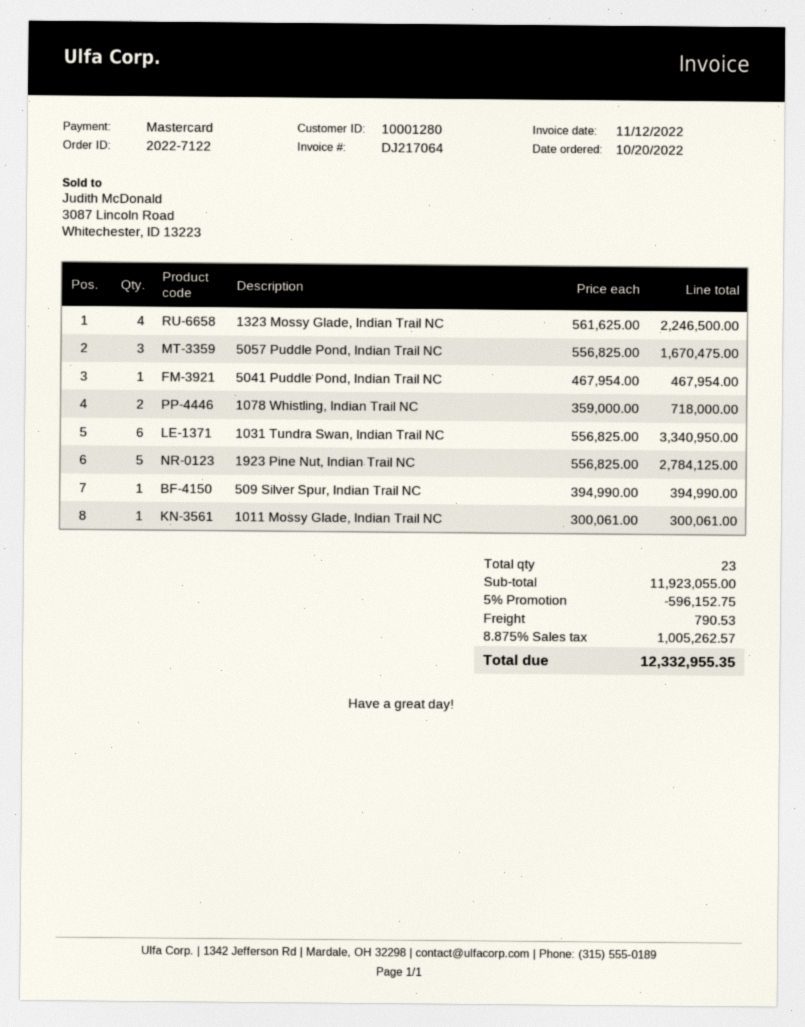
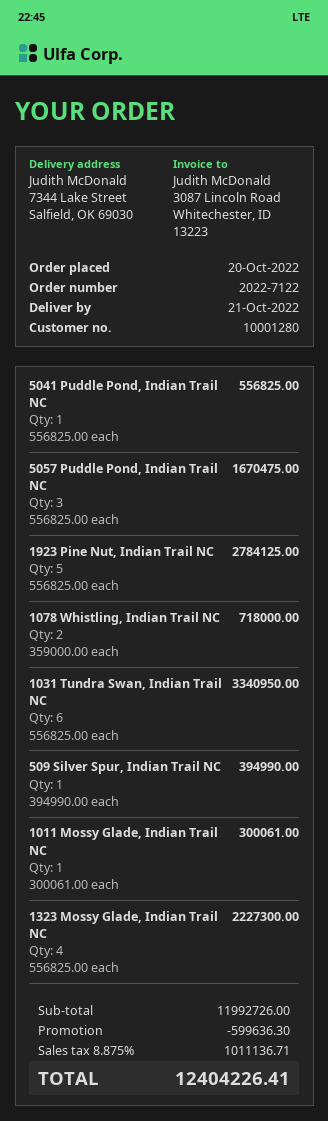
1323 Mossy Glade, Indian Trail NC: 4 x 561625.00 = 2246500.00 -> 4 x 556825.00 = 2227300.00
5041 Puddle Pond, Indian Trail NC: 1 x 467954.00 = 467954.00 -> 1 x 556825.00 = 556825.00
subtotal: 11923055.00 -> 11992726.00
discount: 596152.75 -> 599636.30
shipping: 790.53 -> none
tax: 8.875% = 1005262.57 -> 8.875% = 1011136.71
total: 12332955.35 -> 12404226.41

